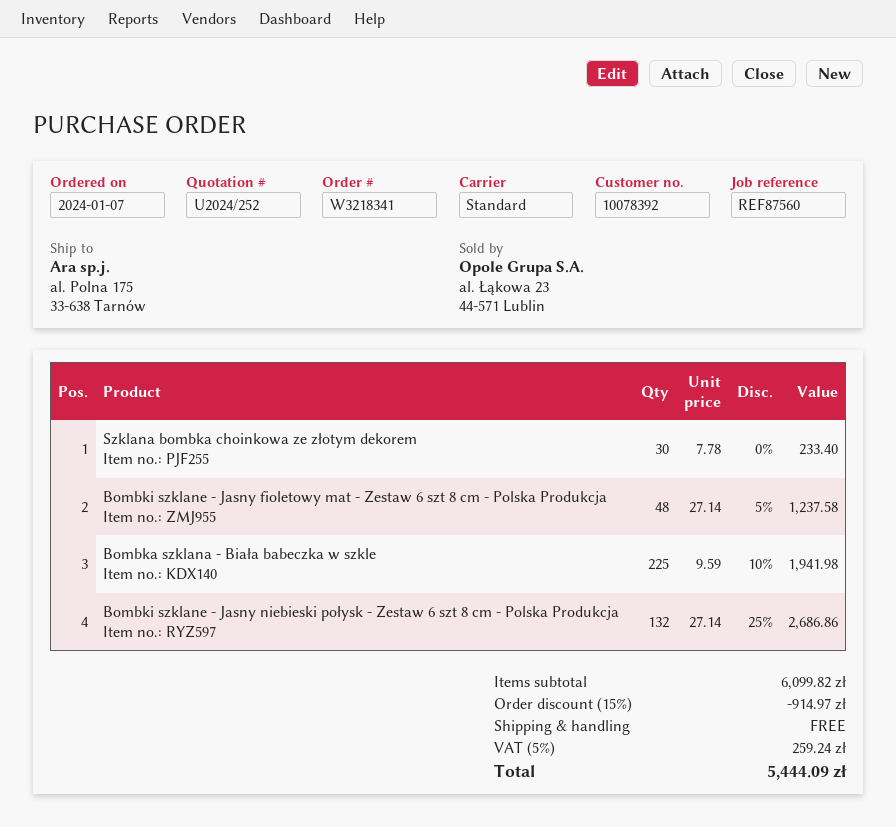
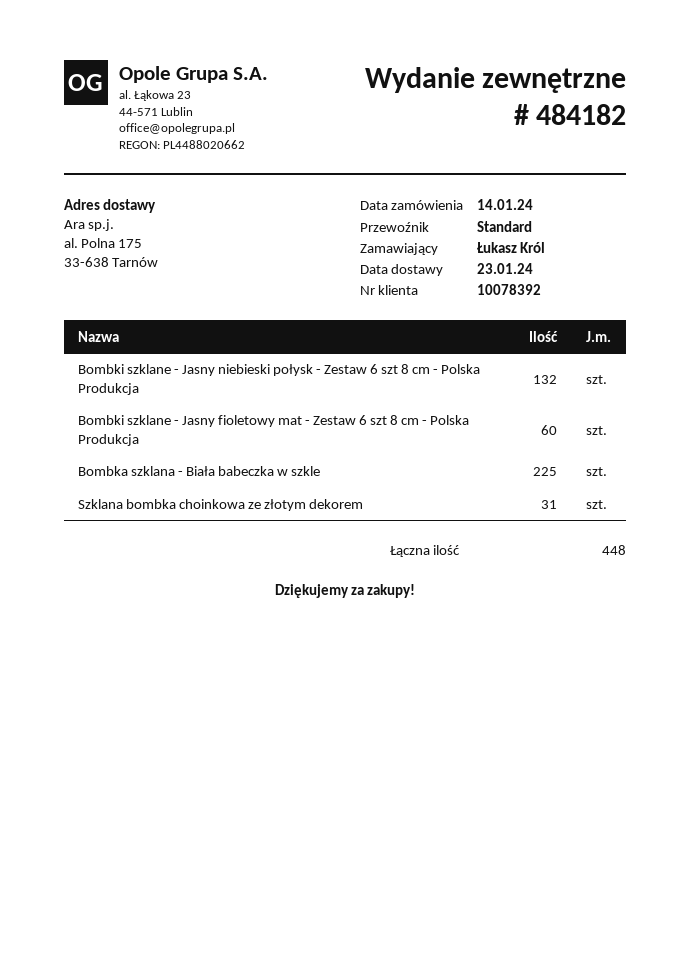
order date: 2024-01-07 -> 2024-01-14
Szklana bombka choinkowa ze złotym dekorem: 30 -> 31
Bombki szklane - Jasny fioletowy mat - Zestaw 6 szt 8 cm - Polska Produkcja: 48 -> 60

